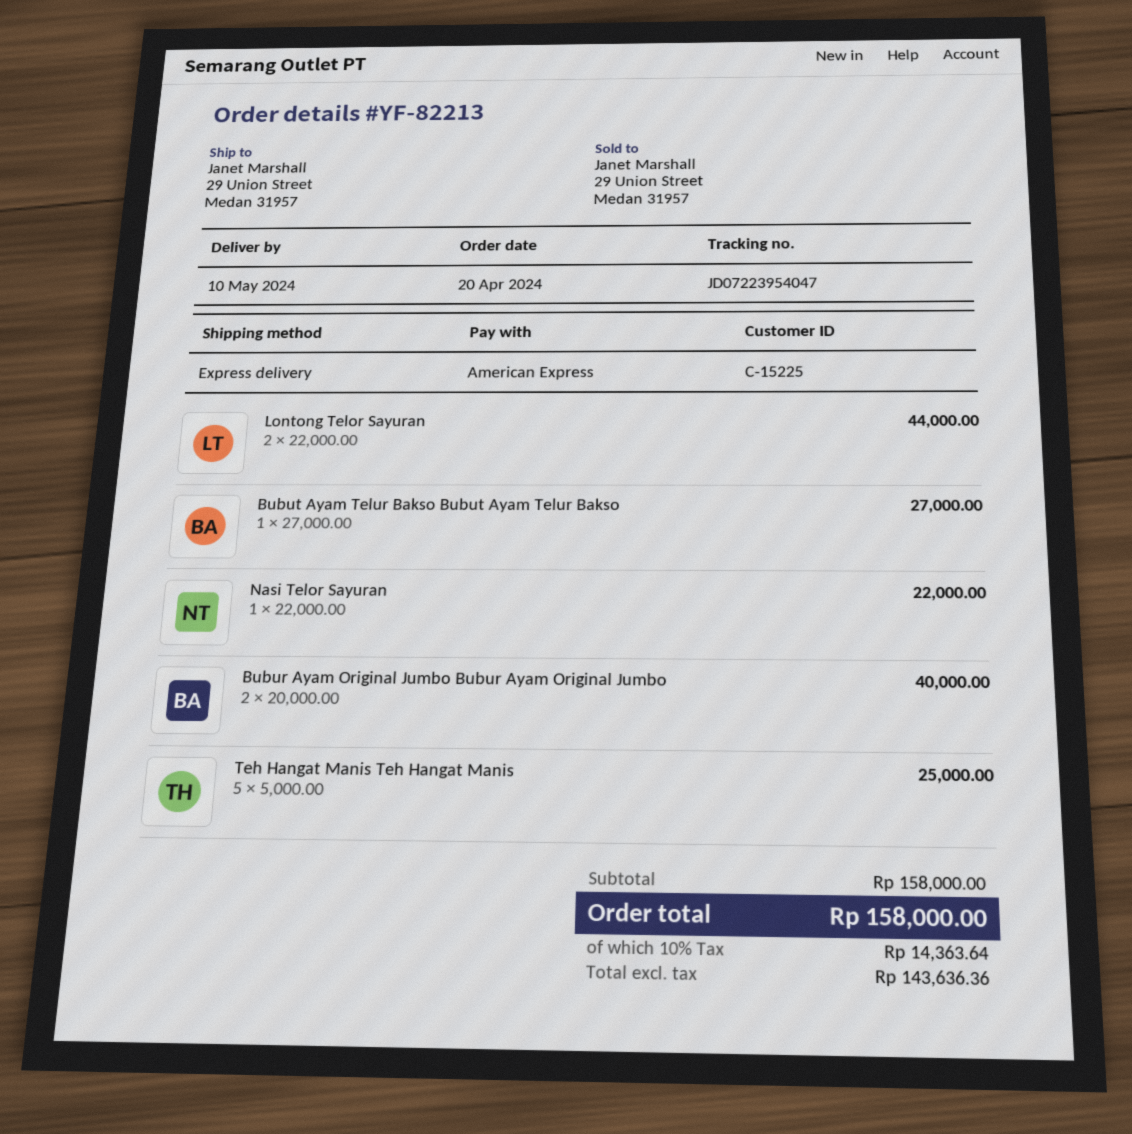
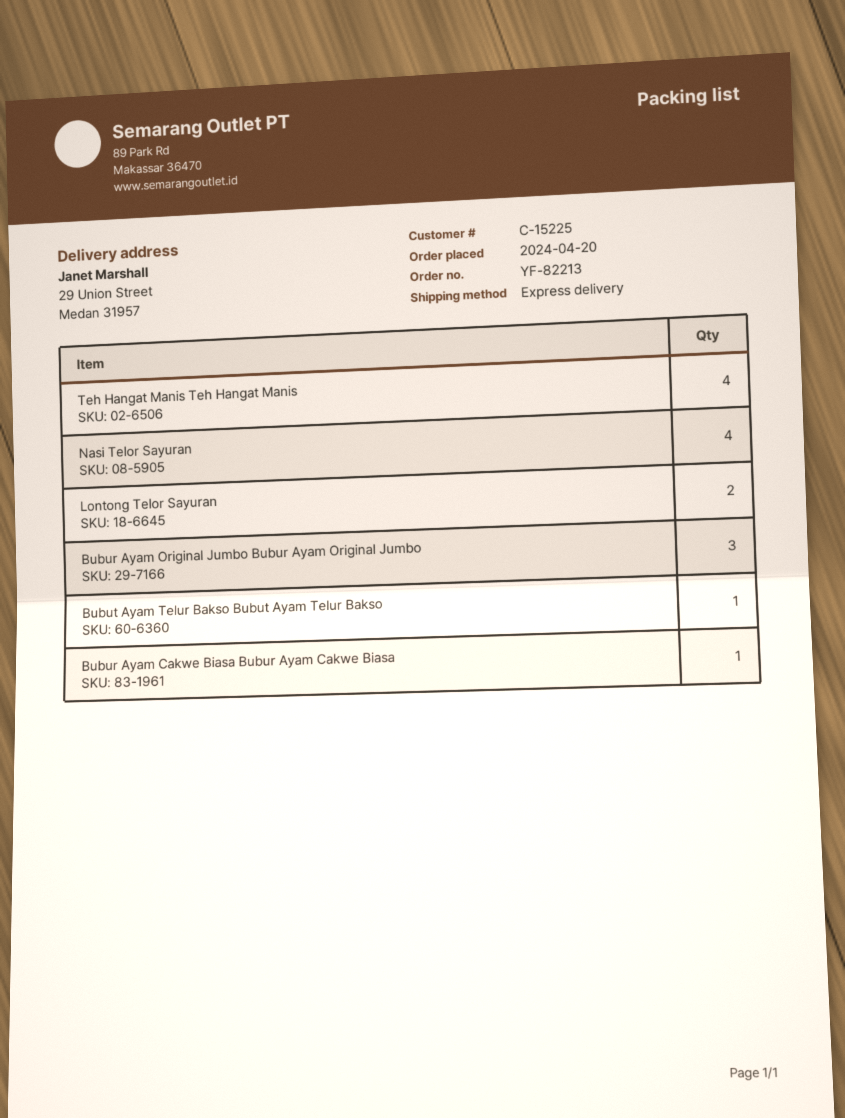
Nasi Telor Sayuran: 1 -> 4
Bubur Ayam Original Jumbo Bubur Ayam Original Jumbo: 2 -> 3
Teh Hangat Manis Teh Hangat Manis: 5 -> 4
Bubur Ayam Cakwe Biasa Bubur Ayam Cakwe Biasa: none -> 1

